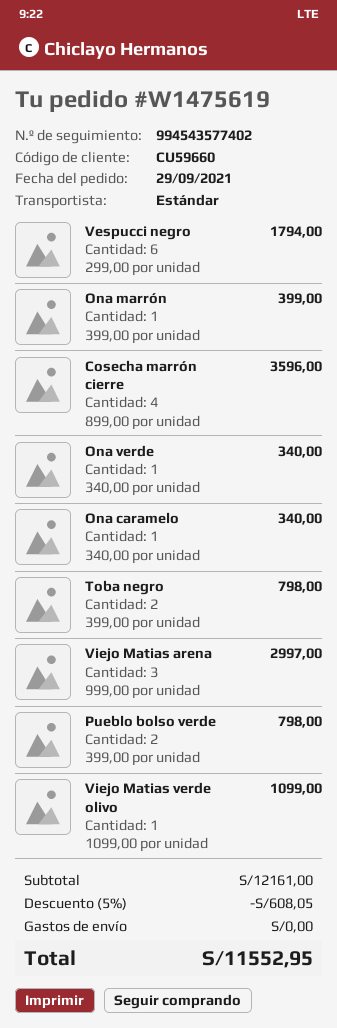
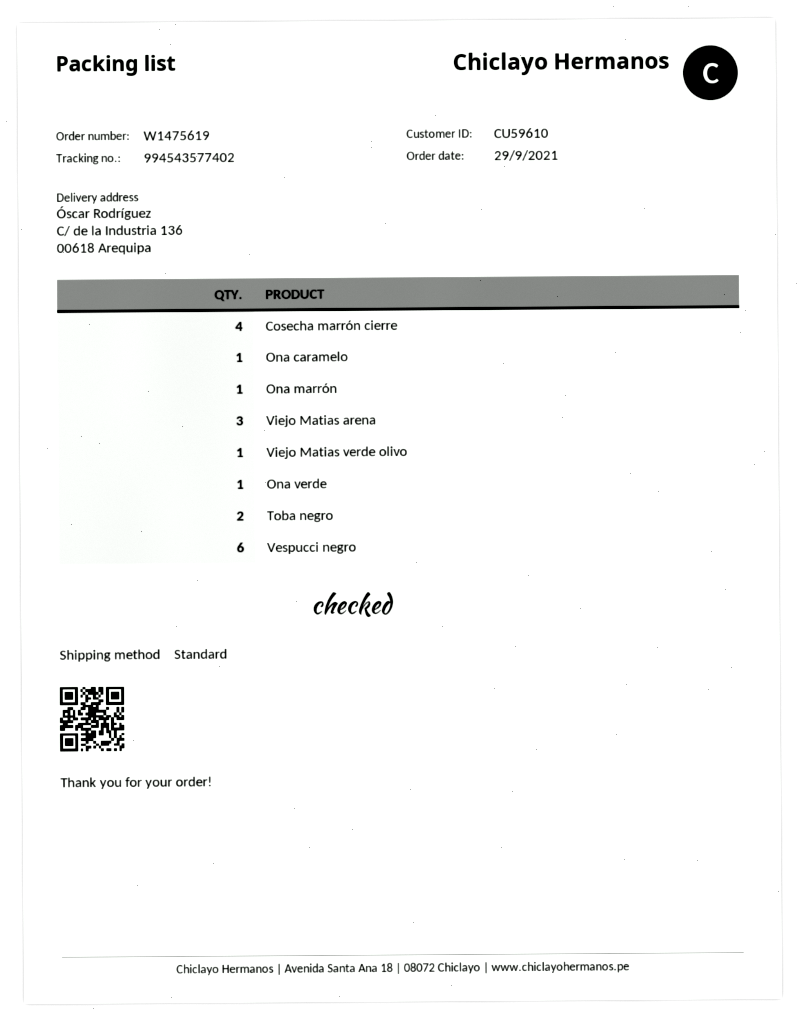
customer number: CU59660 -> CU59610
Pueblo bolso verde: 2 -> none

